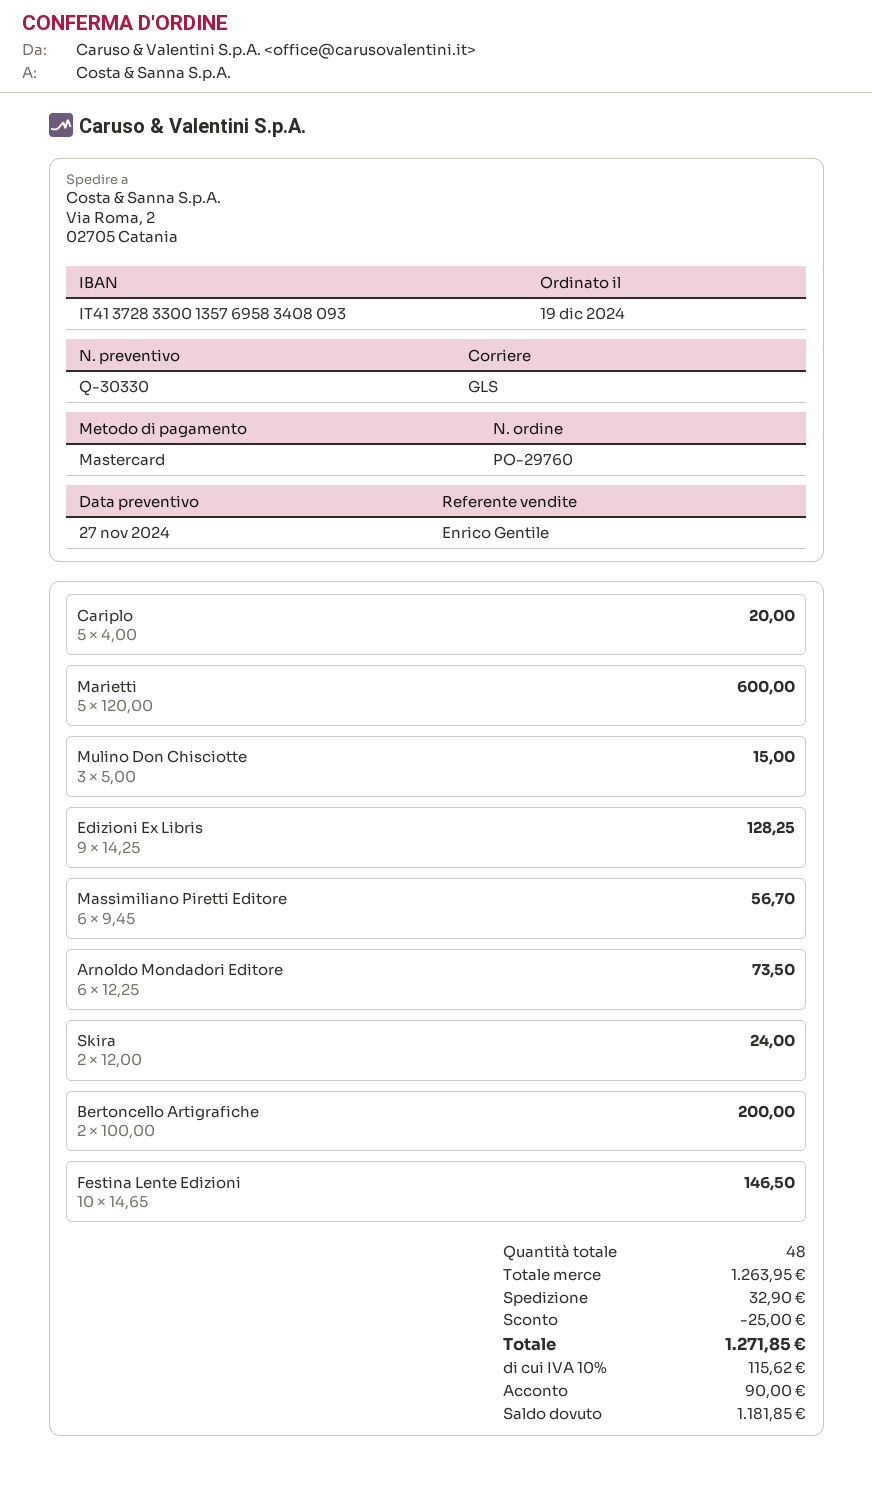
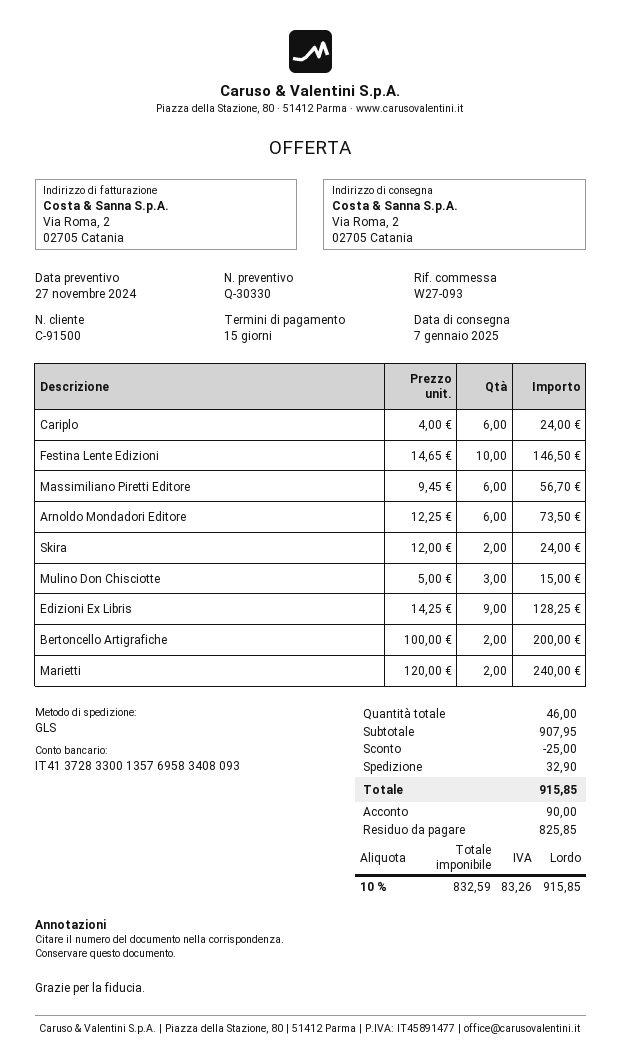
Cariplo: 5 x 4.00 = 20.00 -> 6 x 4.00 = 24.00
Marietti: 5 x 120.00 = 600.00 -> 2 x 120.00 = 240.00
total quantity: 48 -> 46
subtotal: 1263.95 -> 907.95
tax: 10% = 115.62 -> 10% = 83.26
total: 1271.85 -> 915.85
balance: 1181.85 -> 825.85

